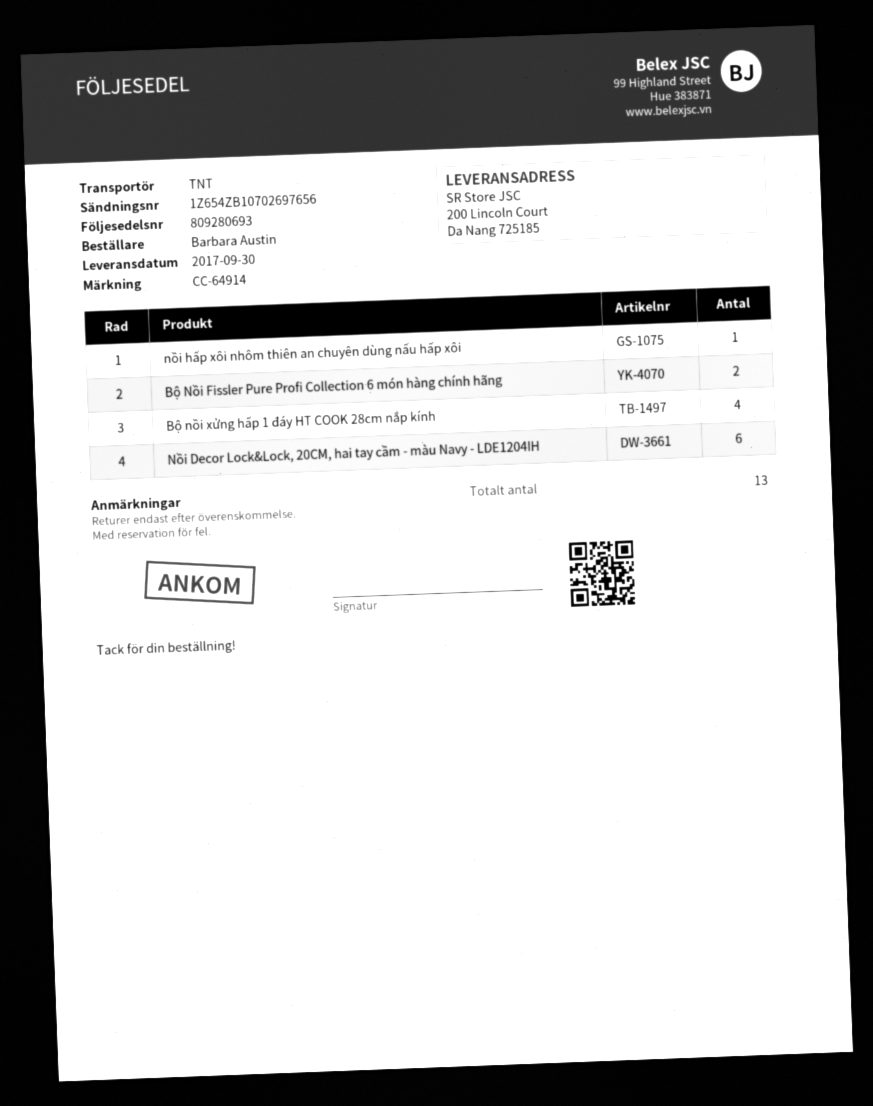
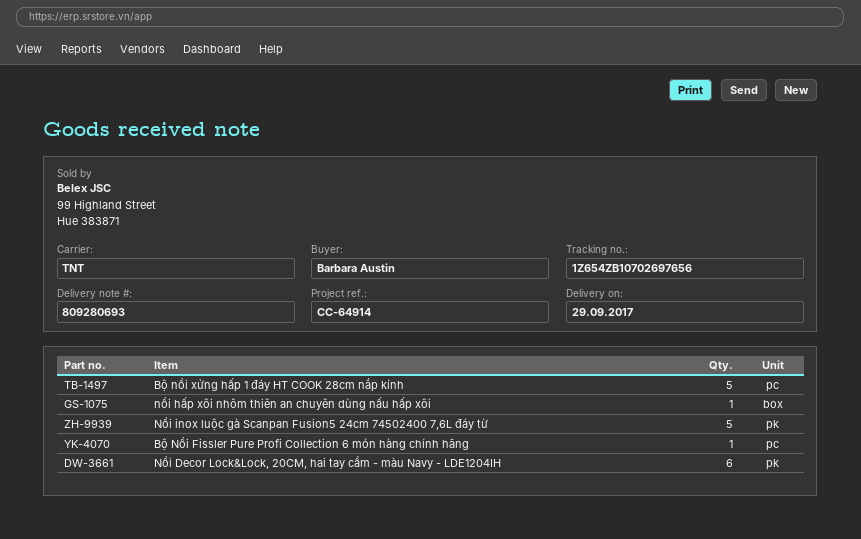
delivery date: 2017-09-30 -> 2017-09-29
Bộ Nồi Fissler Pure Profi Collection 6 món hàng chính hãng: 2 -> 1
Bộ nồi xửng hấp 1 đáy HT COOK 28cm nắp kính: 4 -> 5
Nồi inox luộc gà Scanpan Fusion5 24cm 74502400 7,6L đáy từ: none -> 5

